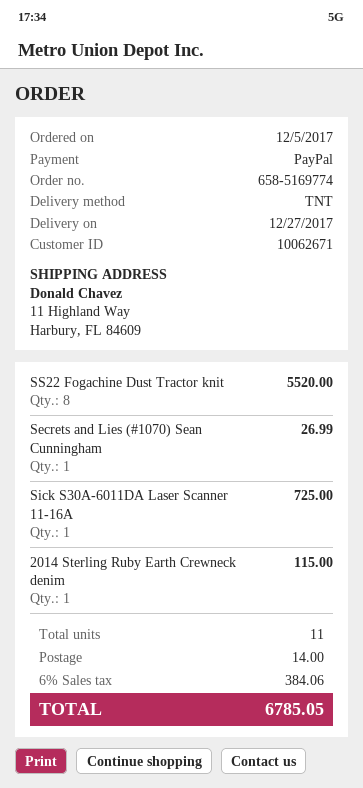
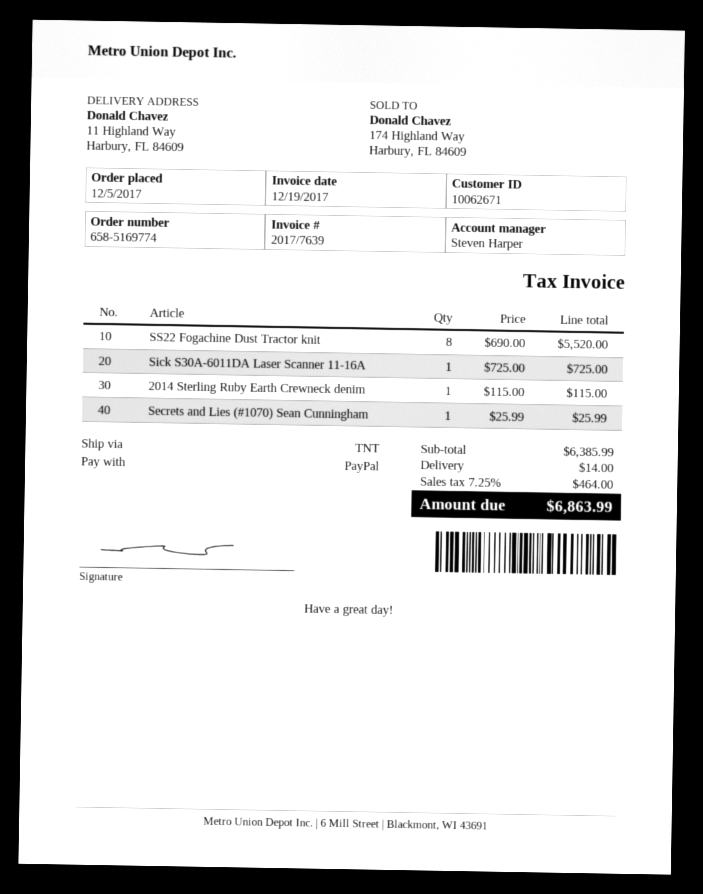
Secrets and Lies (#1070) Sean Cunningham: 1 for 26.99 -> 1 for 25.99
tax: 6% = 384.06 -> 7.25% = 464.00
total: 6785.05 -> 6863.99

